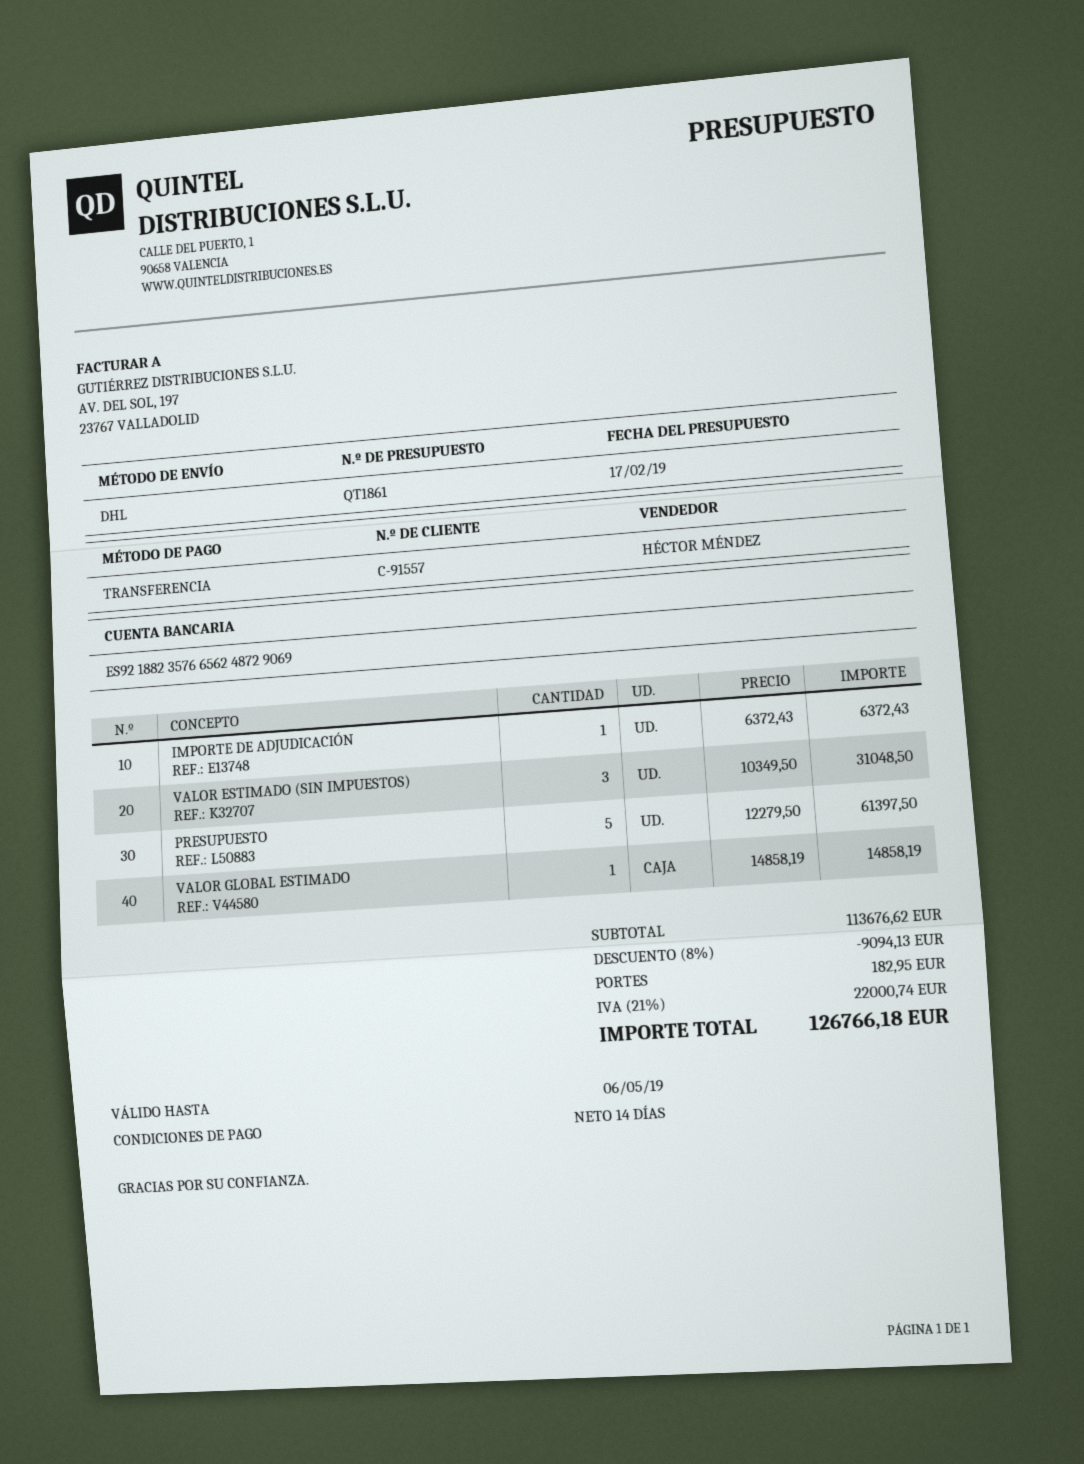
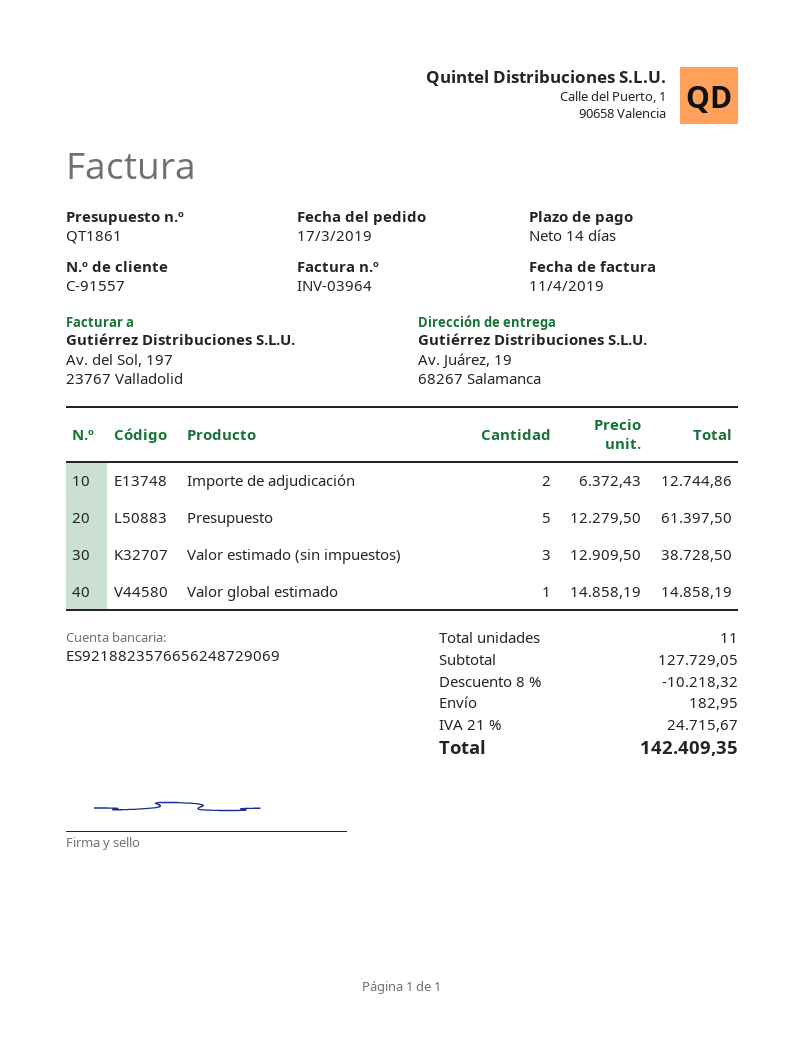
IMPORTE DE ADJUDICACIÓN: 1 x 6372.43 = 6372.43 -> 2 x 6372.43 = 12744.86
VALOR ESTIMADO (SIN IMPUESTOS): 3 x 10349.50 = 31048.50 -> 3 x 12909.50 = 38728.50
subtotal: 113676.62 -> 127729.05
discount: 8% = 9094.13 -> 8% = 10218.32
tax: 21% = 22000.74 -> 21% = 24715.67
total: 126766.18 -> 142409.35

